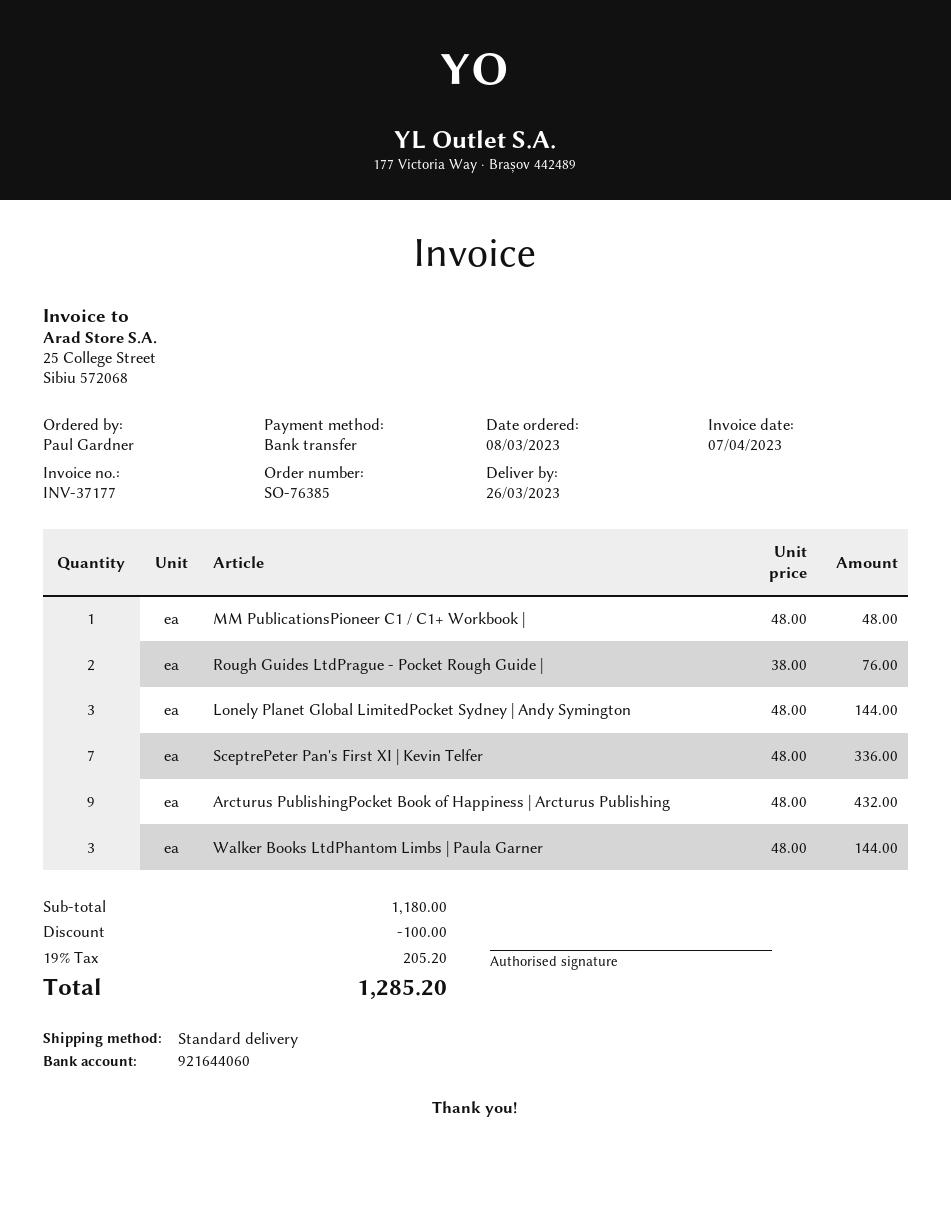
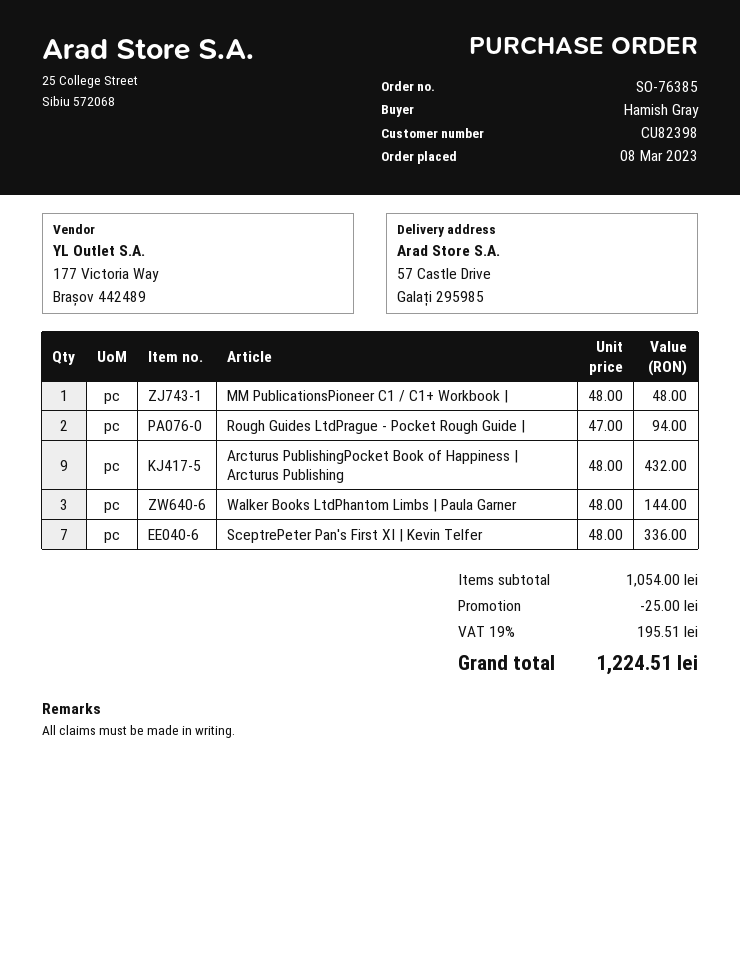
ordered by: Paul Gardner -> Hamish Gray
Rough Guides LtdPrague - Pocket Rough Guide |: 2 x 38.00 = 76.00 -> 2 x 47.00 = 94.00
Lonely Planet Global LimitedPocket Sydney | Andy Symington: 3 x 48.00 = 144.00 -> none
subtotal: 1180.00 -> 1054.00
discount: 100.00 -> 25.00
tax: 19% = 205.20 -> 19% = 195.51
total: 1285.20 -> 1224.51

